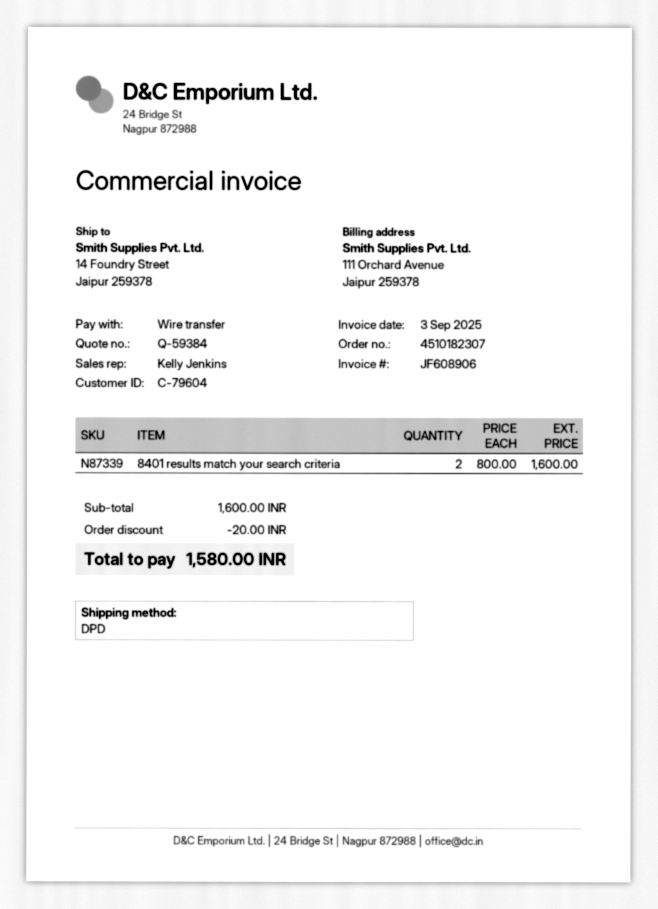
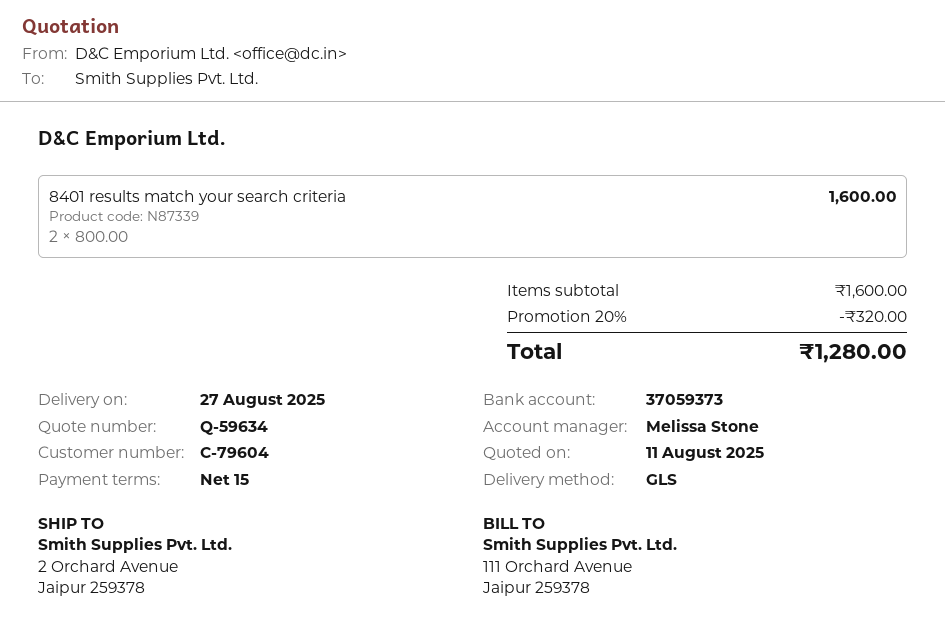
quote number: Q-59384 -> Q-59634
sales rep: Kelly Jenkins -> Melissa Stone
shipping method: DPD -> GLS
ship to: 14 Foundry Street, Jaipur 259378 -> 2 Orchard Avenue, Jaipur 259378
discount: 20.00 -> 320.00
total: 1580.00 -> 1280.00

